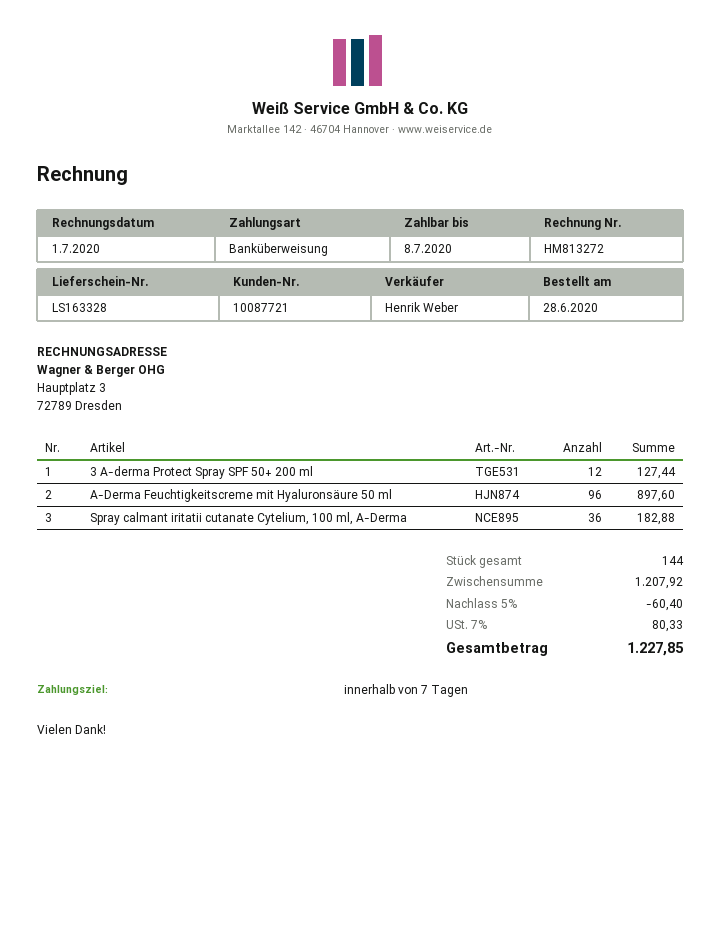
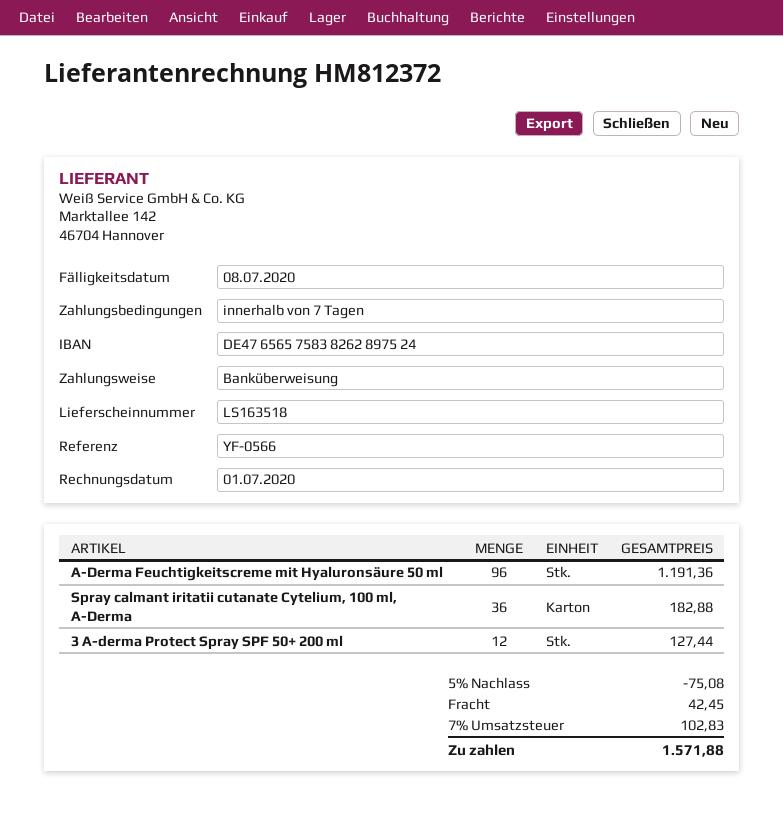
delivery note number: LS163328 -> LS163518
invoice number: HM813272 -> HM812372
A-Derma Feuchtigkeitscreme mit Hyaluronsäure 50 ml: 96 for 897.60 -> 96 for 1191.36
discount: 5% = 60.40 -> 5% = 75.08
shipping: none -> 42.45
tax: 7% = 80.33 -> 7% = 102.83
total: 1227.85 -> 1571.88

